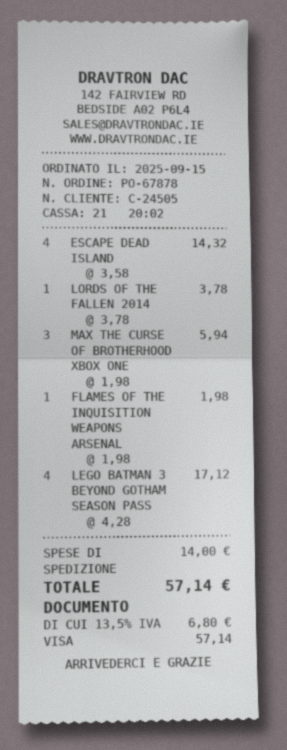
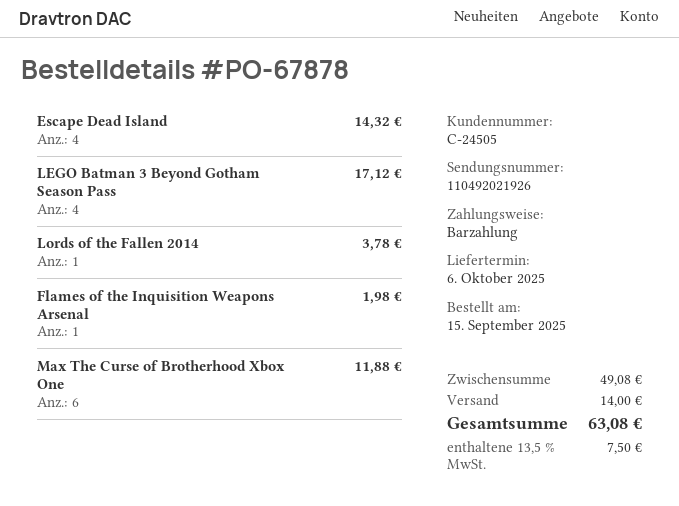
payment method: Visa -> cash
MAX THE CURSE OF BROTHERHOOD XBOX ONE: 3 for 5.94 -> 6 for 11.88
tax: 13.5% = 6.80 -> 13.5% = 7.50
total: 57.14 -> 63.08

